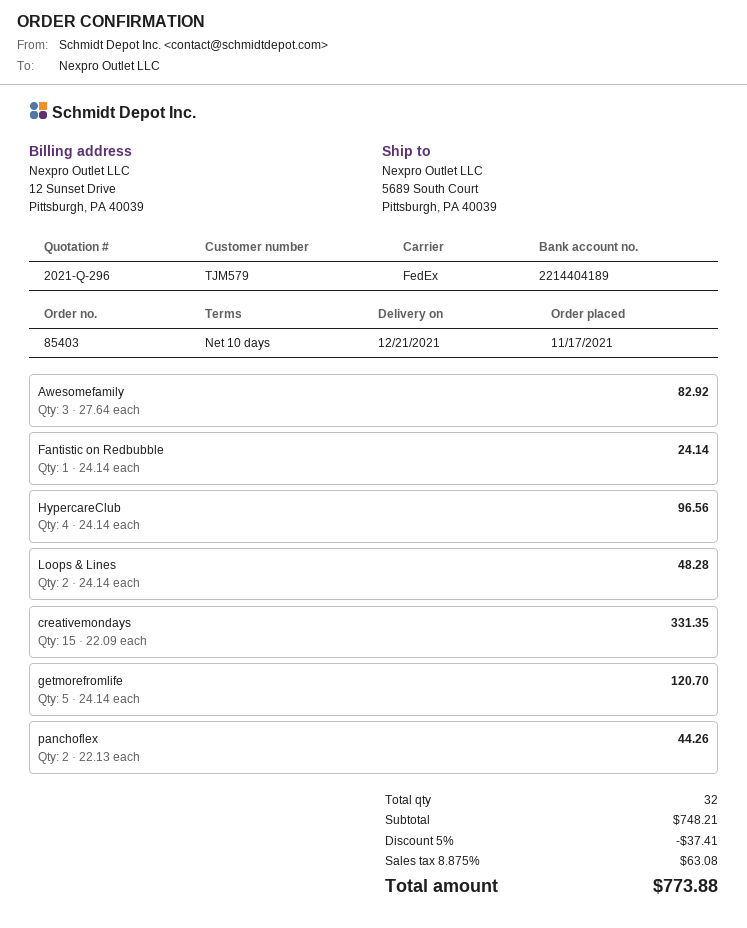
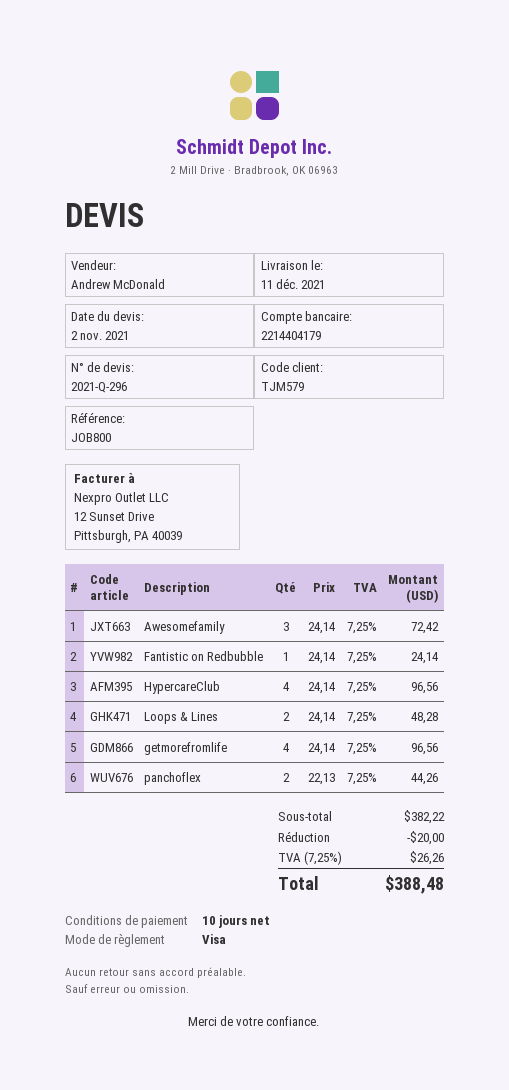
delivery date: 2021-12-21 -> 2021-12-11
bank account: 2214404189 -> 2214404179
Awesomefamily: 3 x 27.64 = 82.92 -> 3 x 24.14 = 72.42
creativemondays: 15 x 22.09 = 331.35 -> none
getmorefromlife: 5 x 24.14 = 120.70 -> 4 x 24.14 = 96.56
subtotal: 748.21 -> 382.22
discount: 37.41 -> 20.00
tax: 8.875% = 63.08 -> 7.25% = 26.26
total: 773.88 -> 388.48

